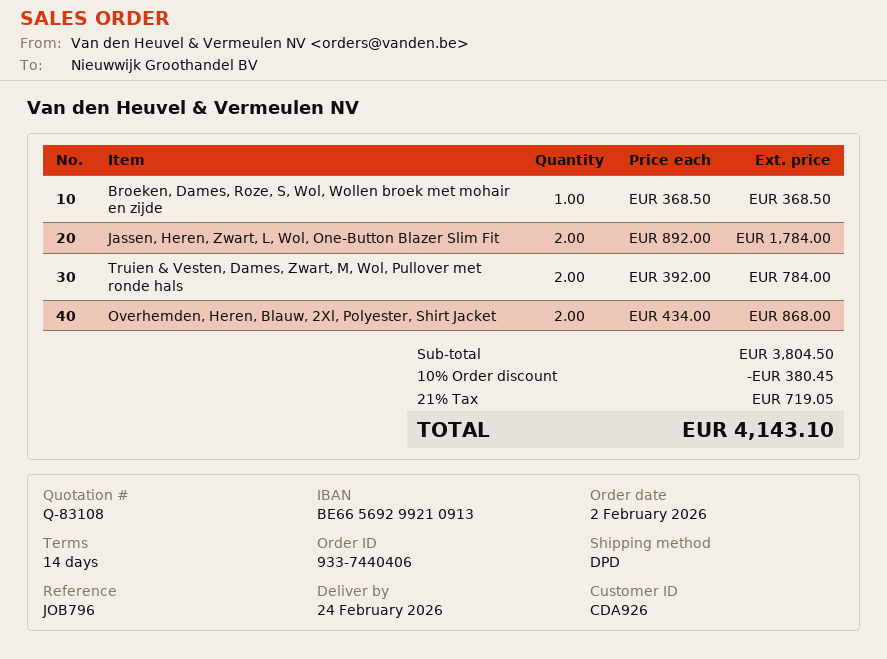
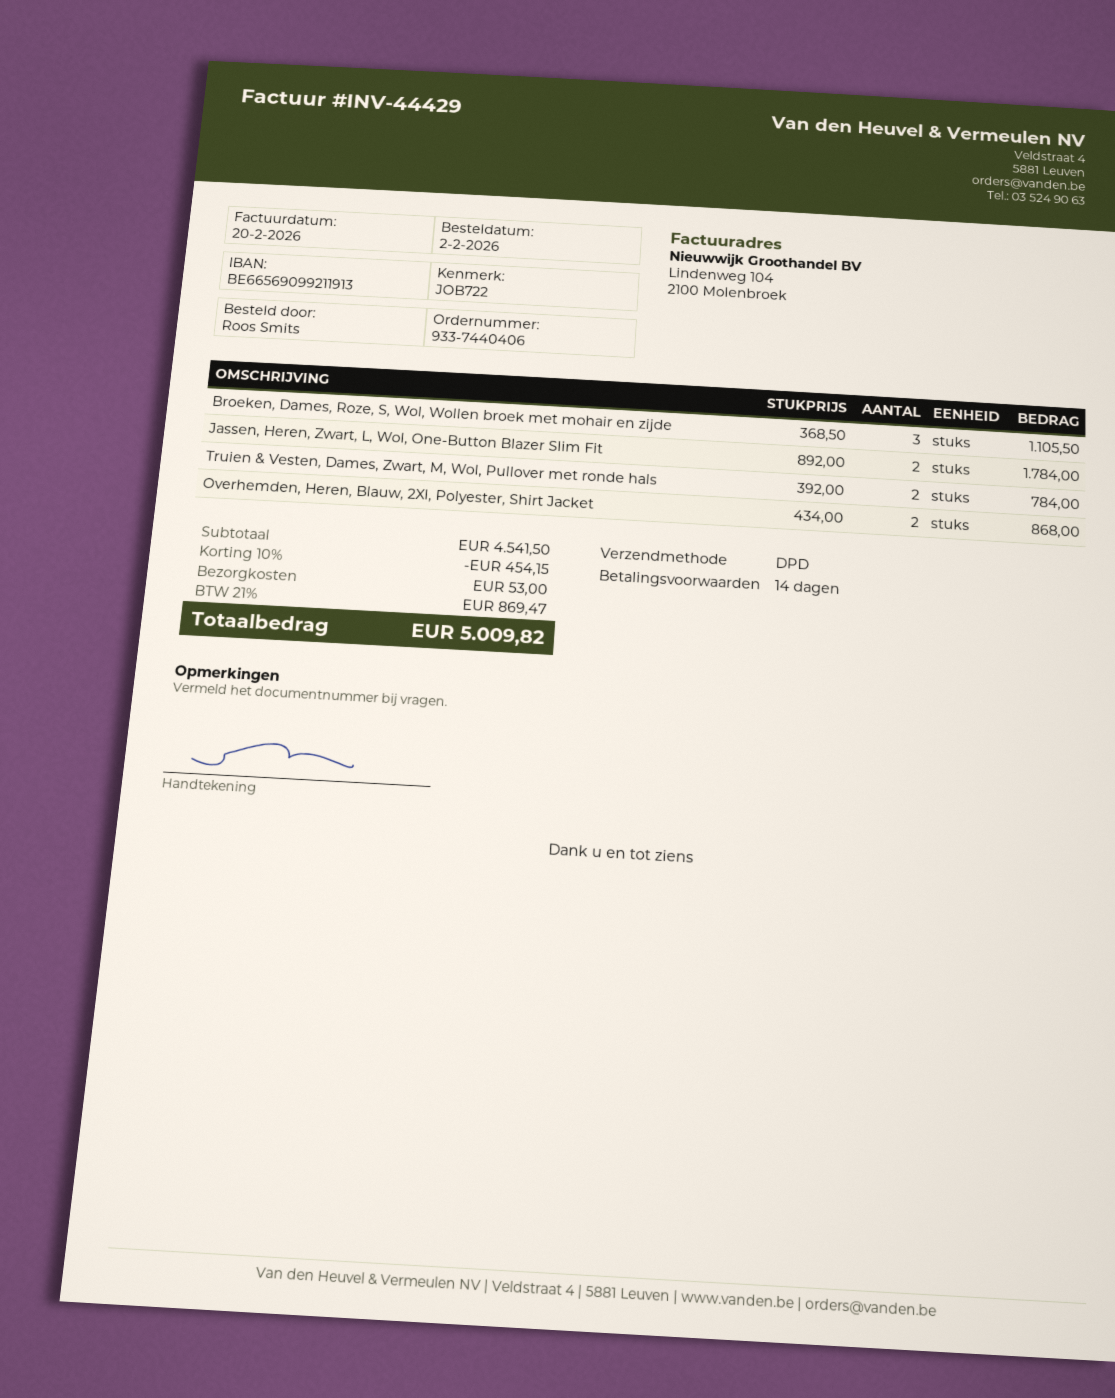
reference: JOB796 -> JOB722
bank account: BE66569299210913 -> BE66569099211913
Broeken, Dames, Roze, S, Wol, Wollen broek met mohair en zijde: 1 x 368.50 = 368.50 -> 3 x 368.50 = 1105.50
subtotal: 3804.50 -> 4541.50
discount: 10% = 380.45 -> 10% = 454.15
shipping: none -> 53.00
tax: 21% = 719.05 -> 21% = 869.47
total: 4143.10 -> 5009.82

